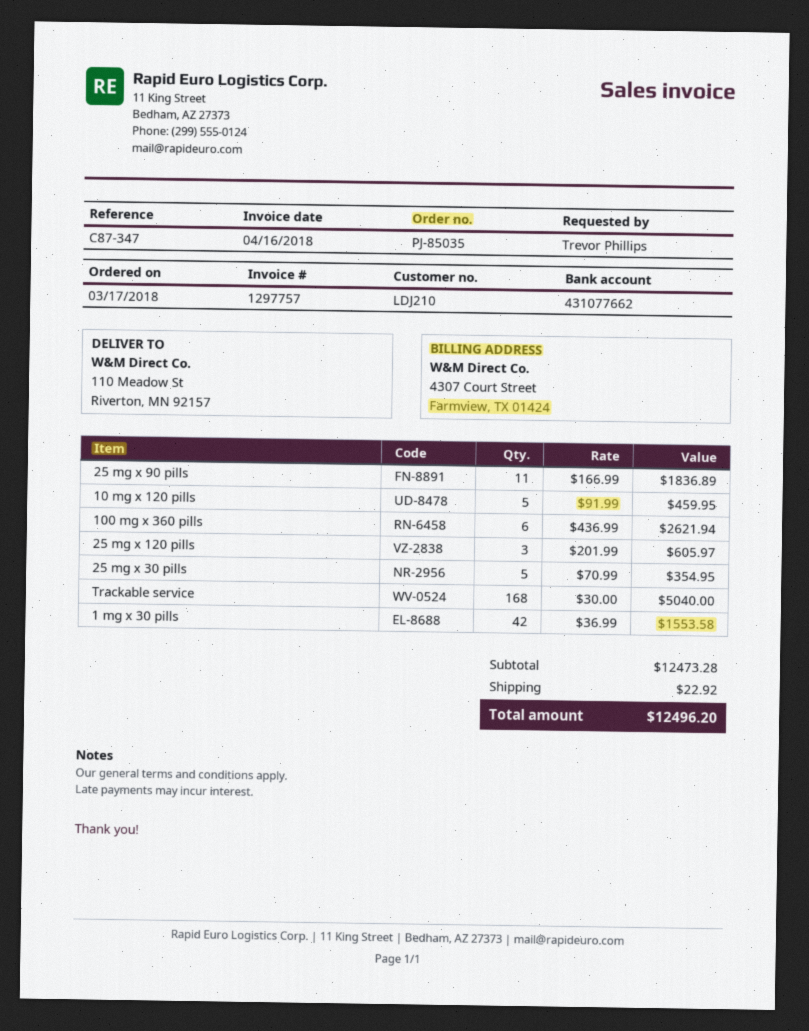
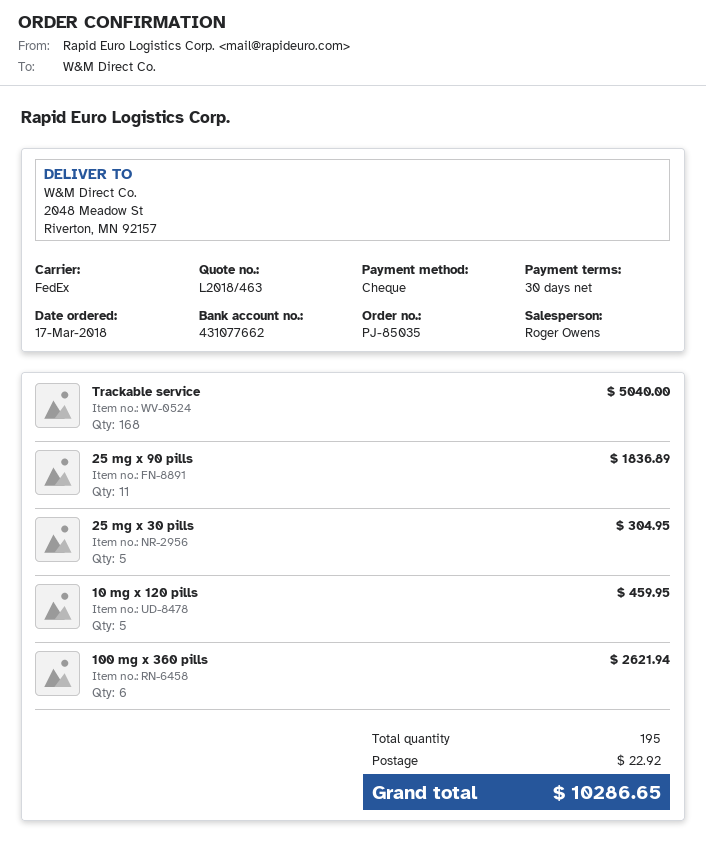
ship to: 110 Meadow St, Riverton, MN 92157 -> 2048 Meadow St, Riverton, MN 92157
25 mg x 120 pills: 3 for 605.97 -> none
25 mg x 30 pills: 5 for 354.95 -> 5 for 304.95
1 mg x 30 pills: 42 for 1553.58 -> none
total: 12496.20 -> 10286.65

